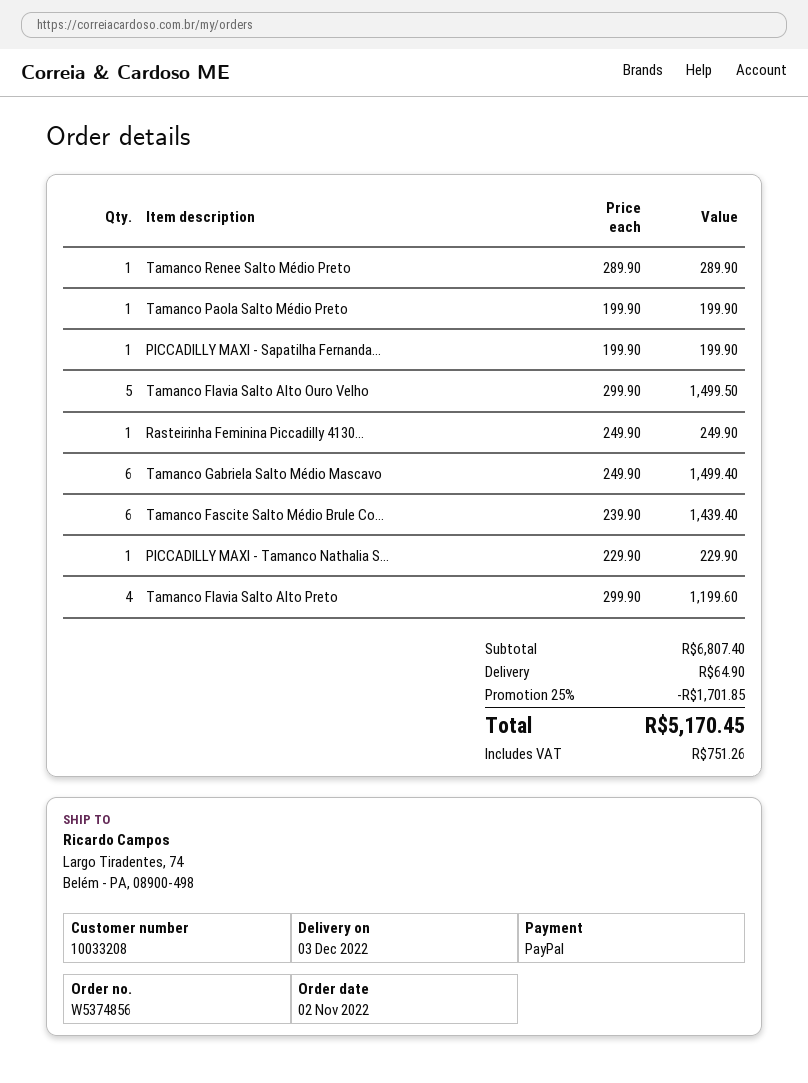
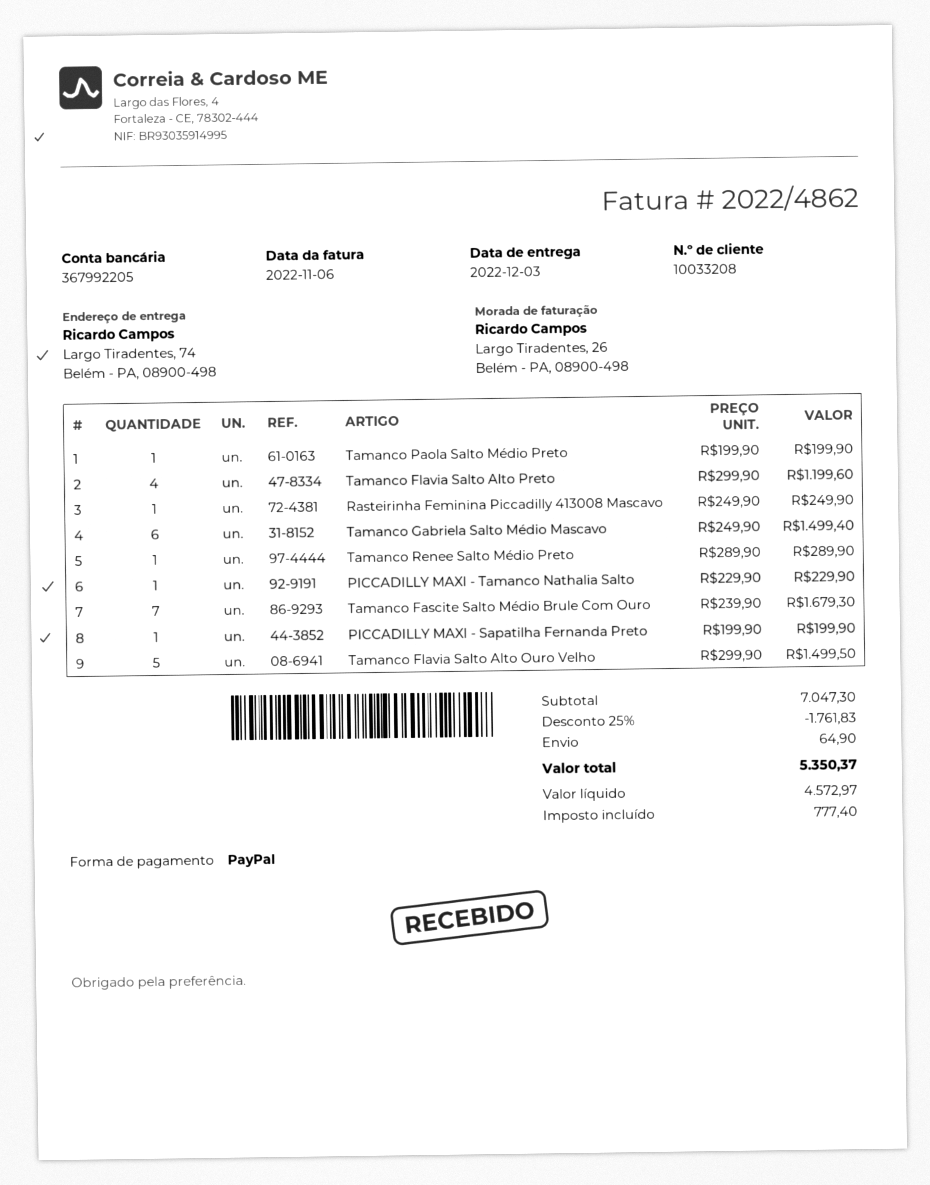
Tamanco Fascite Salto Médio Brule Co...: 6 x 239.90 = 1439.40 -> 7 x 239.90 = 1679.30
subtotal: 6807.40 -> 7047.30
discount: 25% = 1701.85 -> 25% = 1761.83
tax: 751.26 -> 777.40
total: 5170.45 -> 5350.37

